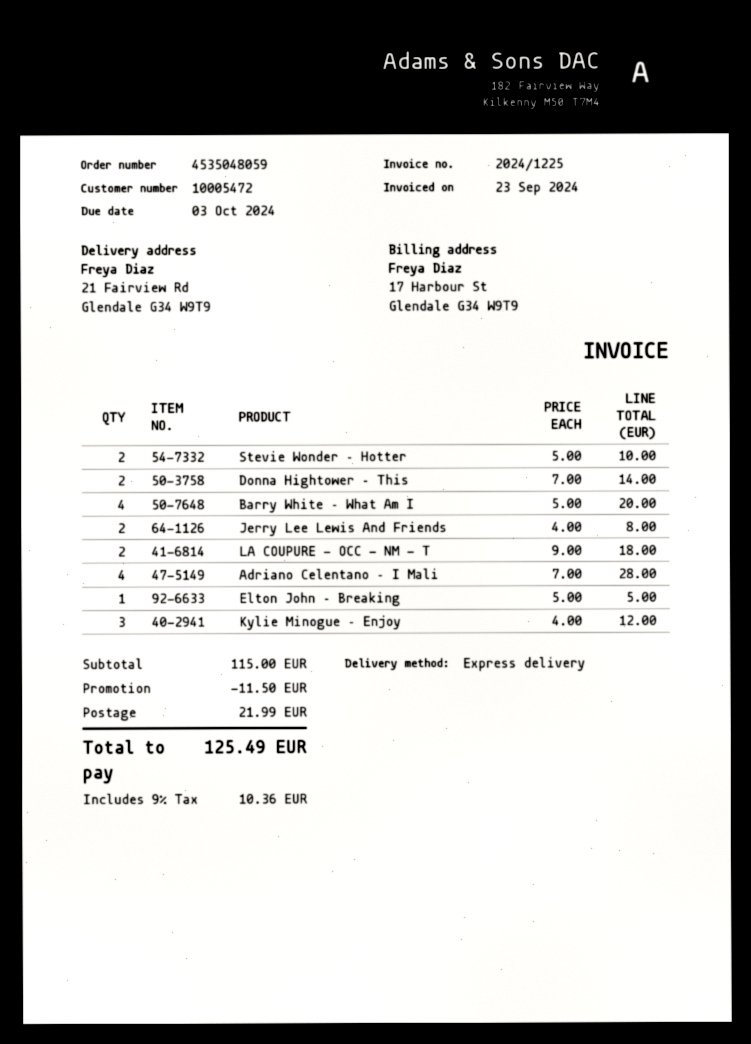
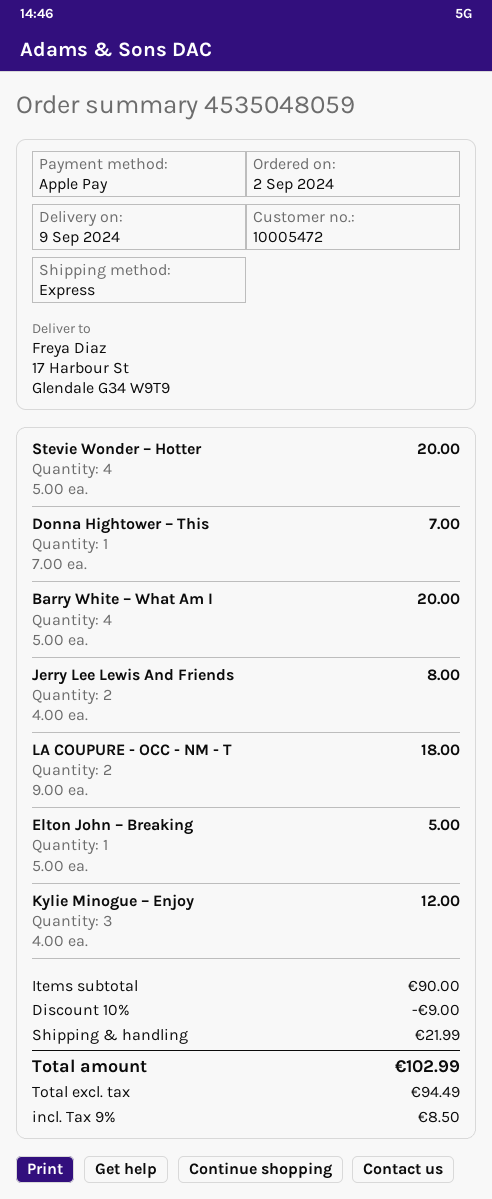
ship to: 21 Fairview Rd, Glendale G34 W9T9 -> 17 Harbour St, Glendale G34 W9T9
Stevie Wonder – Hotter: 2 x 5.00 = 10.00 -> 4 x 5.00 = 20.00
Donna Hightower – This: 2 x 7.00 = 14.00 -> 1 x 7.00 = 7.00
Adriano Celentano – I Mali: 4 x 7.00 = 28.00 -> none
subtotal: 115.00 -> 90.00
discount: 11.50 -> 9.00
tax: 9% = 10.36 -> 9% = 8.50
total: 125.49 -> 102.99

